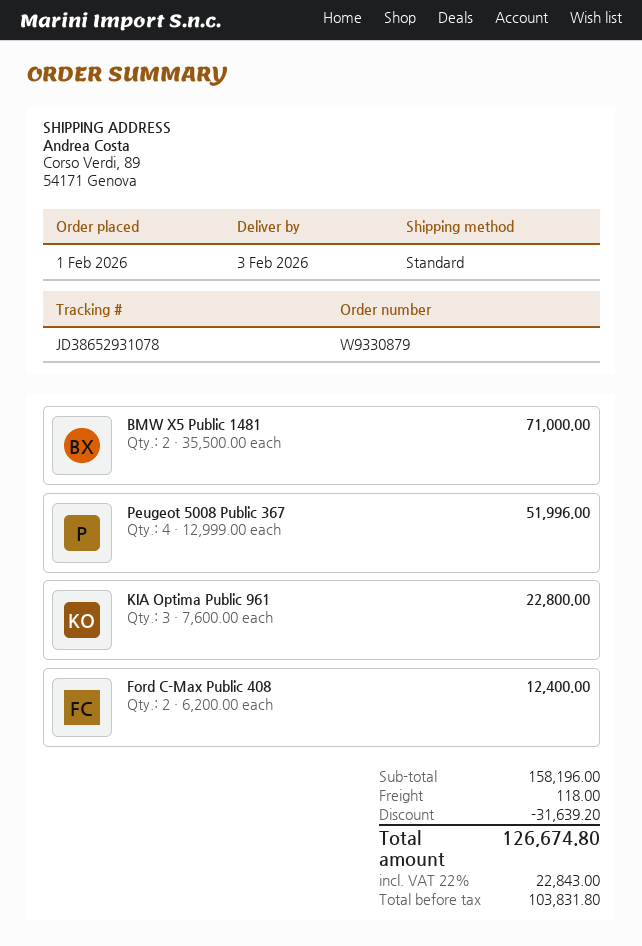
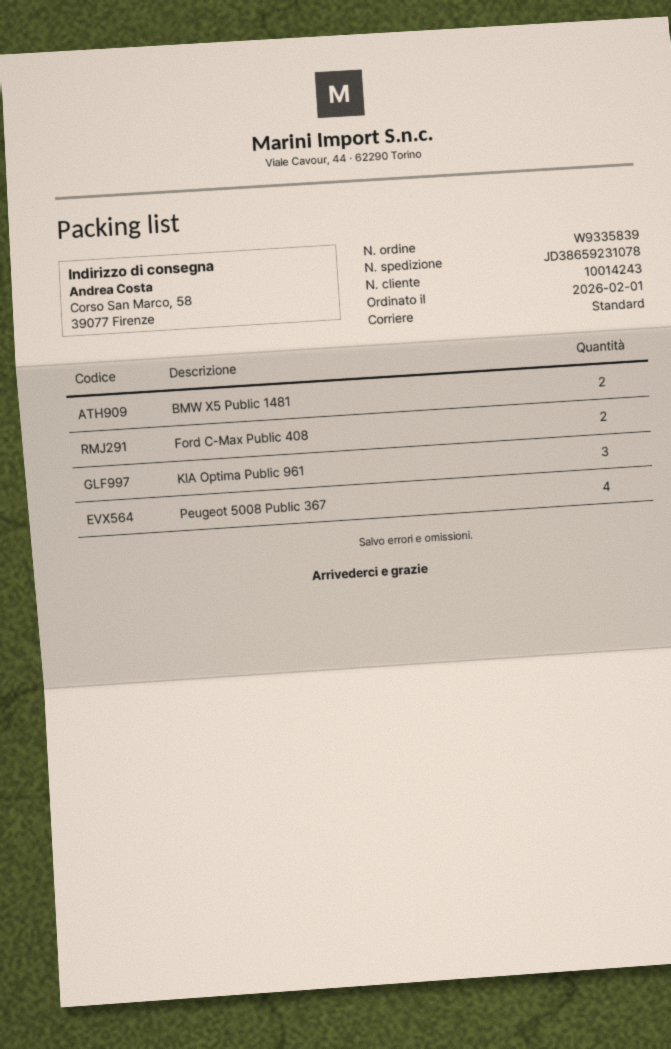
order number: W9330879 -> W9335839
tracking number: JD38652931078 -> JD38659231078
ship to: Corso Verdi, 89, 54171 Genova -> Corso San Marco, 58, 39077 Firenze

